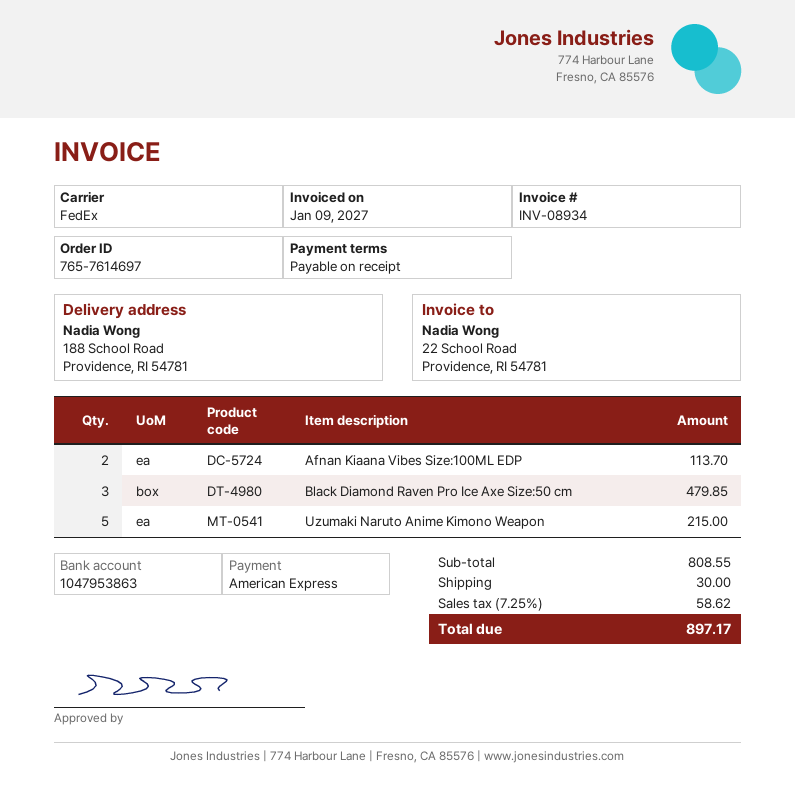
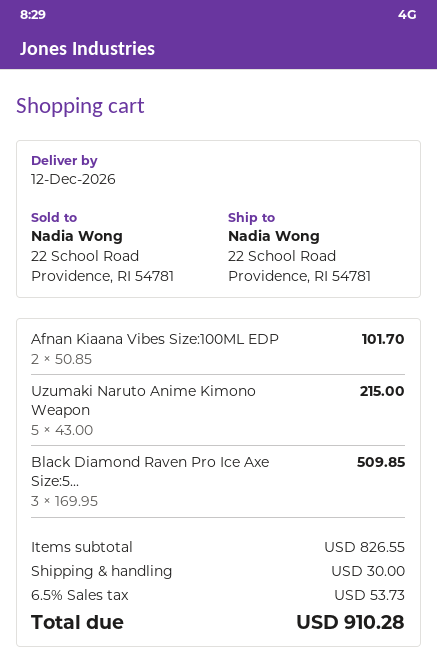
ship to: 188 School Road, Providence, RI 54781 -> 22 School Road, Providence, RI 54781
Afnan Kiaana Vibes Size:100ML EDP: 2 for 113.70 -> 2 for 101.70
Black Diamond Raven Pro Ice Axe Size:50 cm: 3 for 479.85 -> 3 for 509.85
subtotal: 808.55 -> 826.55
tax: 7.25% = 58.62 -> 6.5% = 53.73
total: 897.17 -> 910.28

